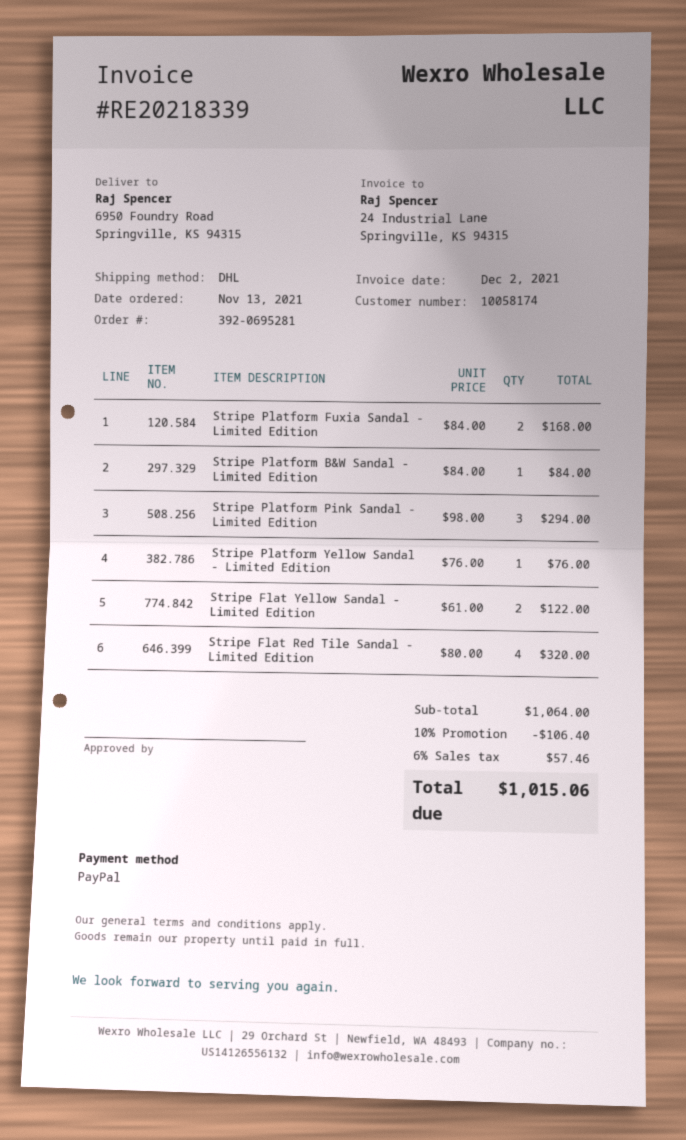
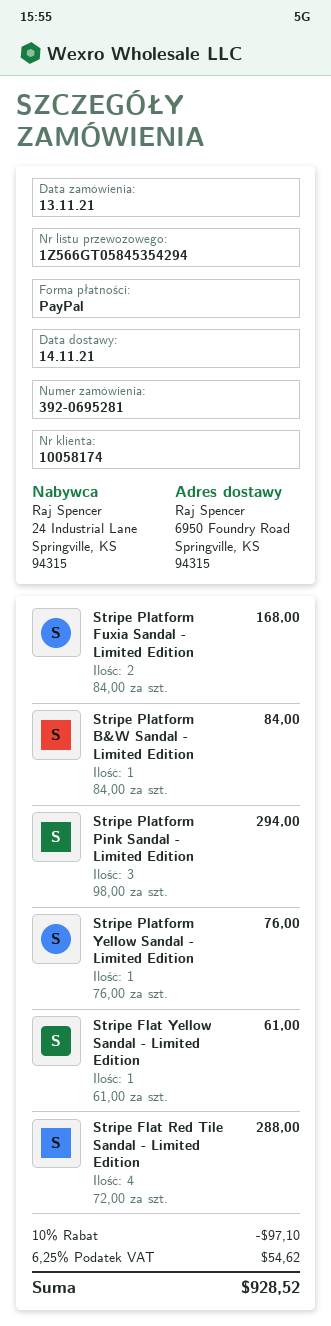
Stripe Flat Yellow Sandal - Limited Edition: 2 x 61.00 = 122.00 -> 1 x 61.00 = 61.00
Stripe Flat Red Tile Sandal - Limited Edition: 4 x 80.00 = 320.00 -> 4 x 72.00 = 288.00
discount: 10% = 106.40 -> 10% = 97.10
tax: 6% = 57.46 -> 6.25% = 54.62
total: 1015.06 -> 928.52

